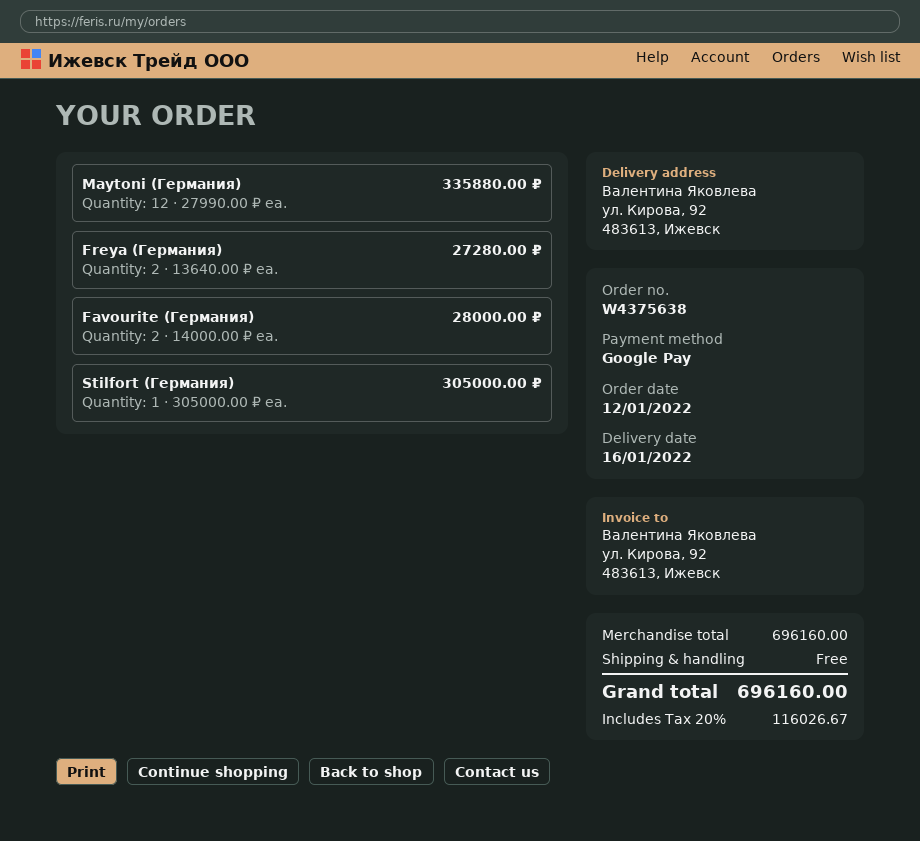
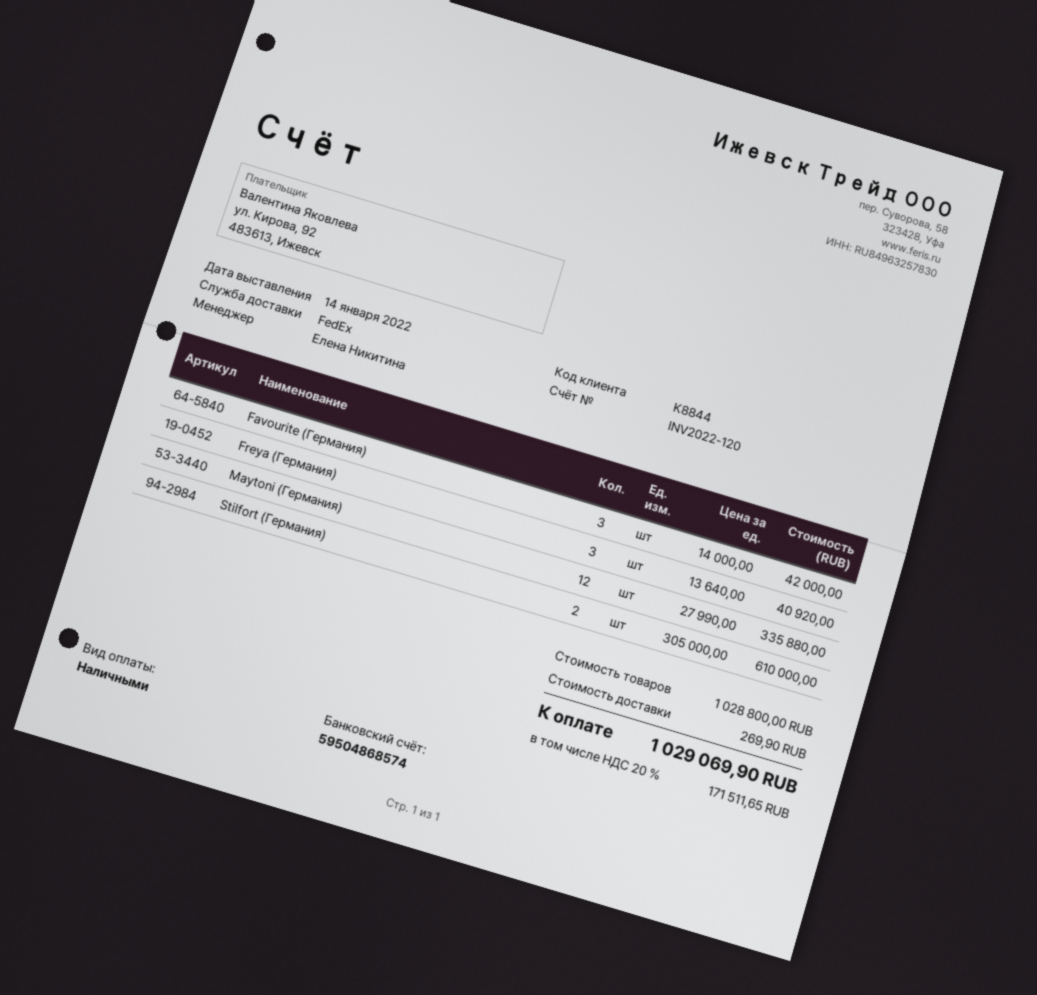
payment method: Google Pay -> cash
Freya (Германия): 2 x 13640.00 = 27280.00 -> 3 x 13640.00 = 40920.00
Favourite (Германия): 2 x 14000.00 = 28000.00 -> 3 x 14000.00 = 42000.00
Stilfort (Германия): 1 x 305000.00 = 305000.00 -> 2 x 305000.00 = 610000.00
subtotal: 696160.00 -> 1028800.00
shipping: 0.00 -> 269.90
tax: 20% = 116026.67 -> 20% = 171511.65
total: 696160.00 -> 1029069.90

